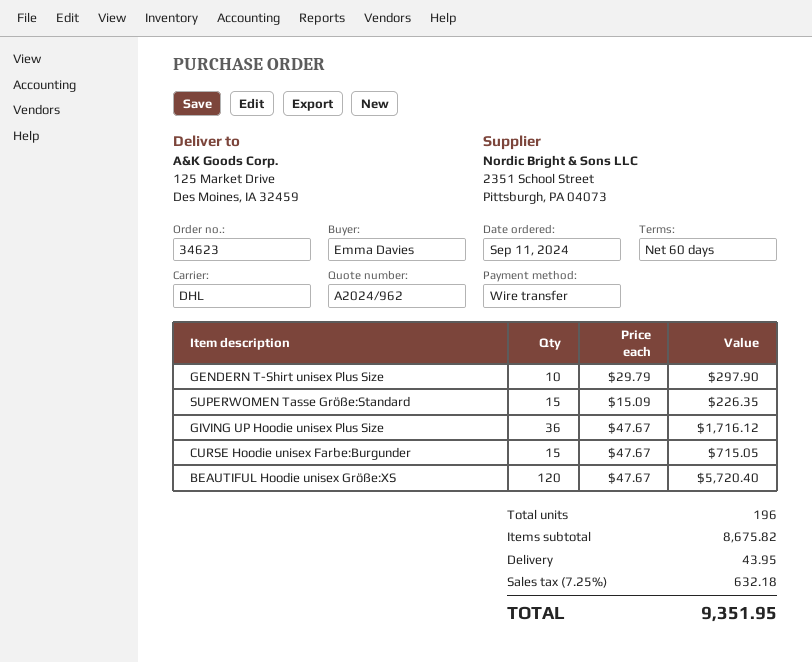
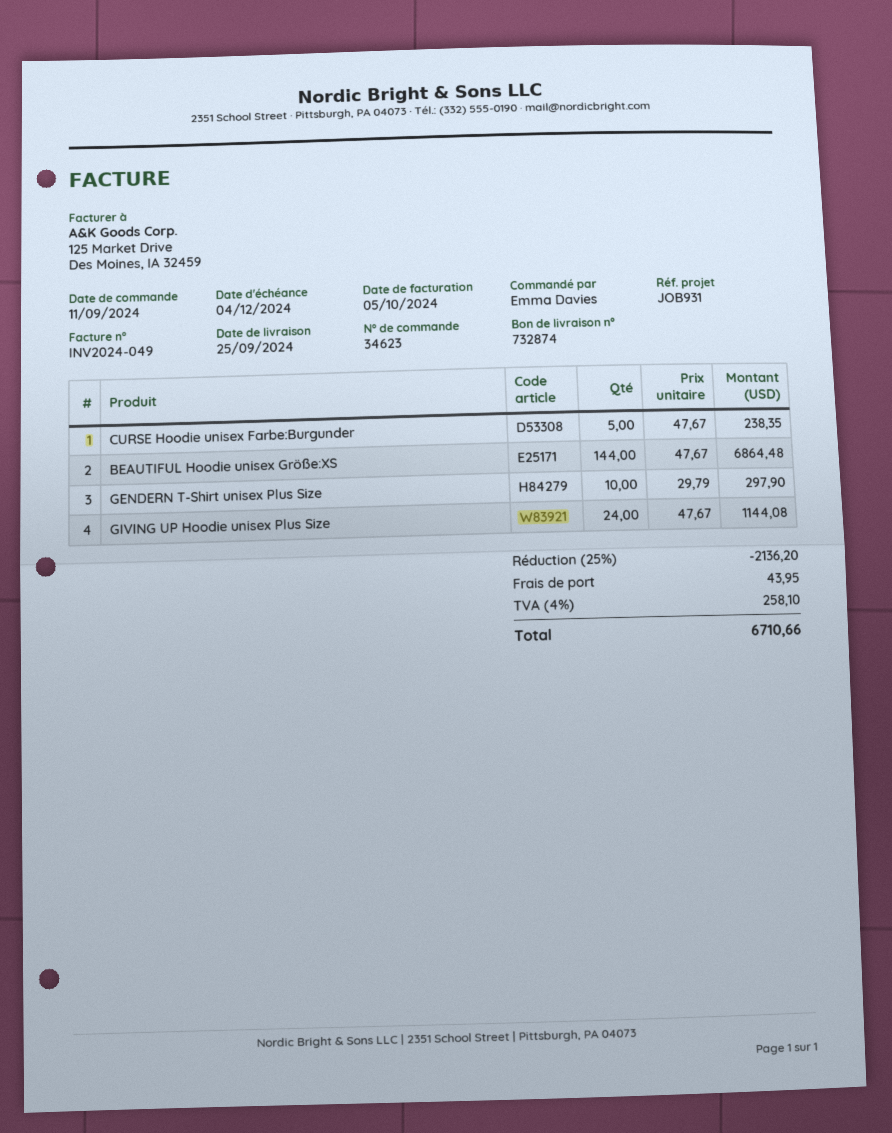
SUPERWOMEN Tasse Größe:Standard: 15 x 15.09 = 226.35 -> none
GIVING UP Hoodie unisex Plus Size: 36 x 47.67 = 1716.12 -> 24 x 47.67 = 1144.08
CURSE Hoodie unisex Farbe:Burgunder: 15 x 47.67 = 715.05 -> 5 x 47.67 = 238.35
BEAUTIFUL Hoodie unisex Größe:XS: 120 x 47.67 = 5720.40 -> 144 x 47.67 = 6864.48
discount: none -> 25% = 2136.20
tax: 7.25% = 632.18 -> 4% = 258.10
total: 9351.95 -> 6710.66

